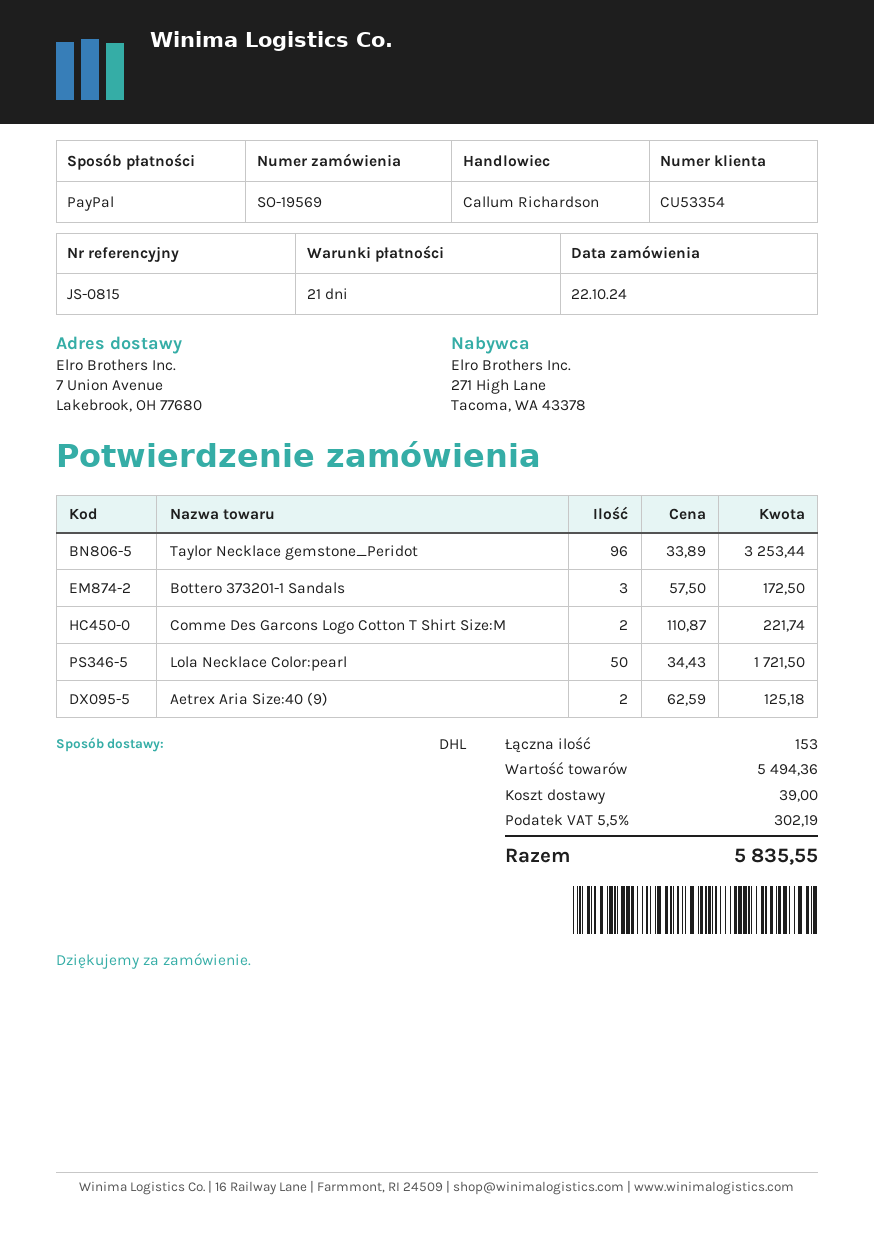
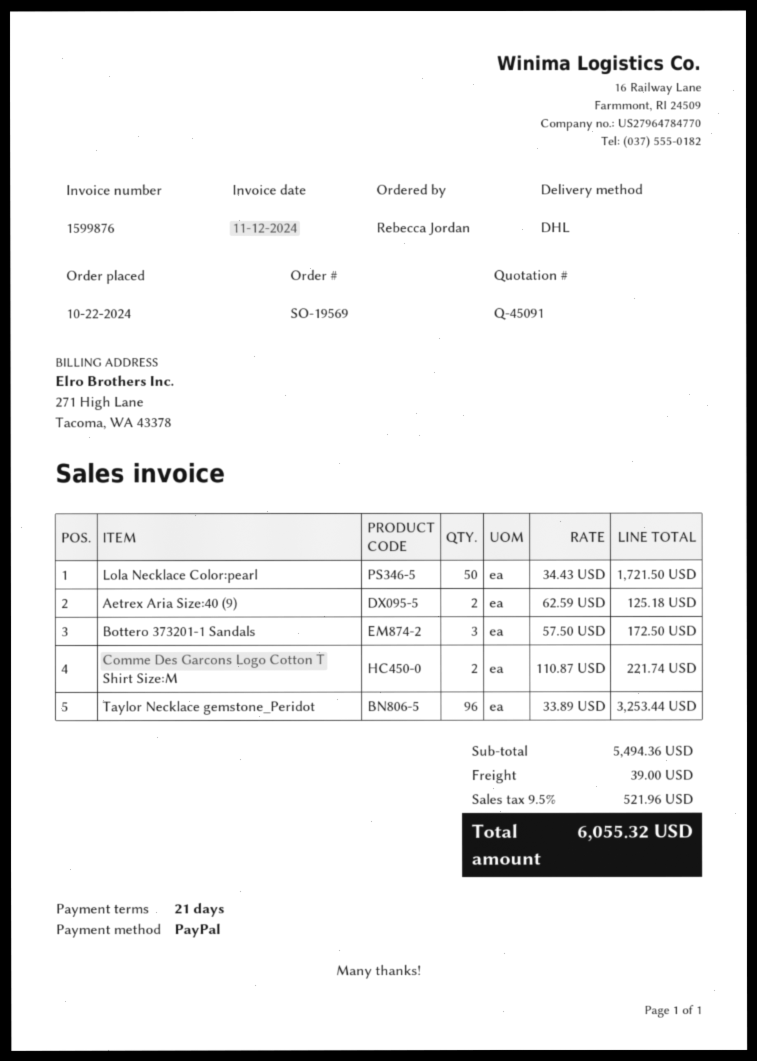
tax: 5.5% = 302.19 -> 9.5% = 521.96
total: 5835.55 -> 6055.32

